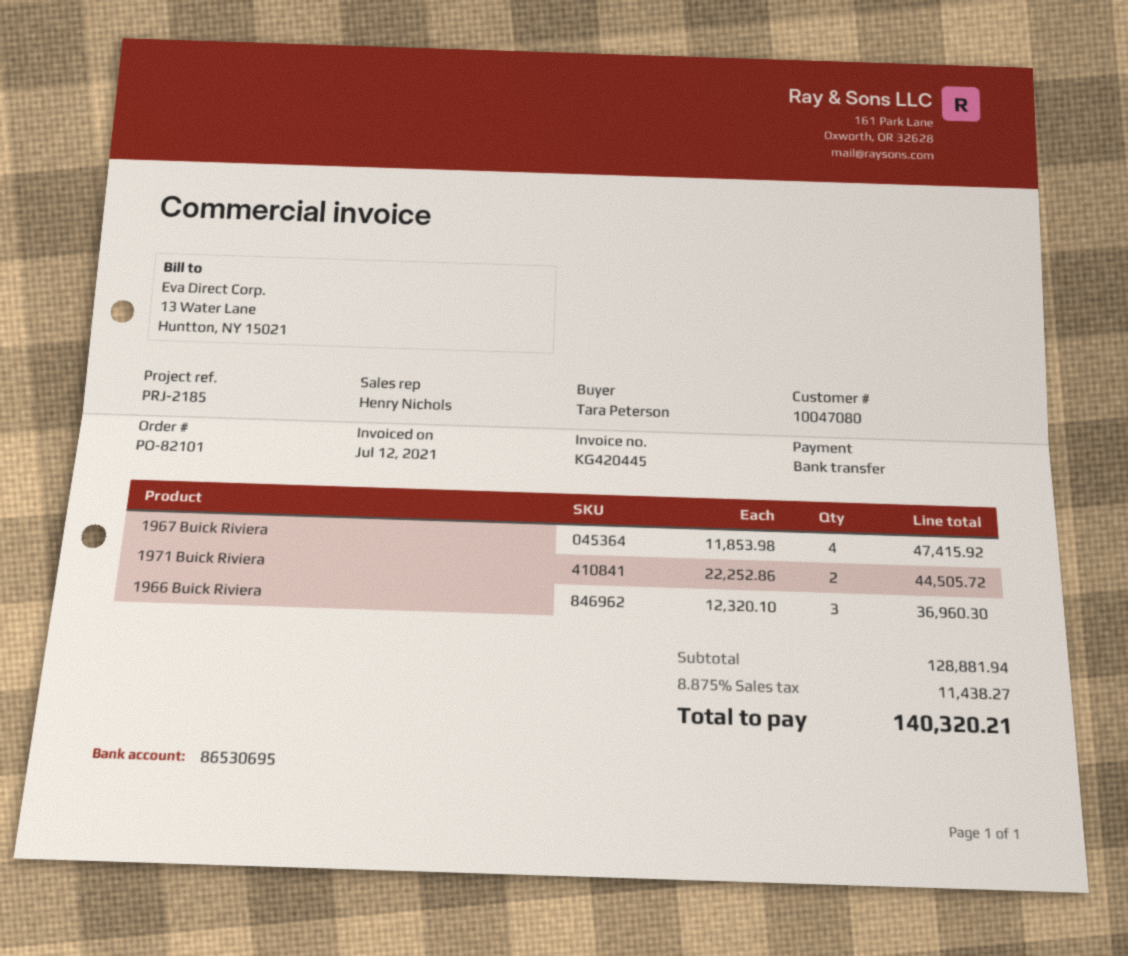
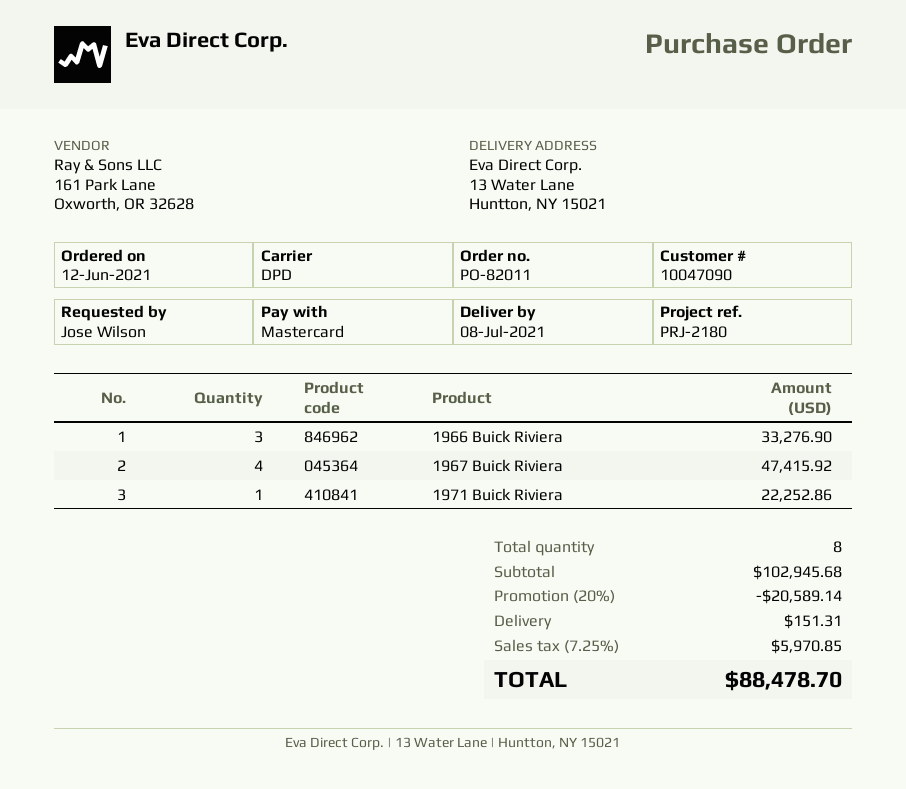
order number: PO-82101 -> PO-82011
customer number: 10047080 -> 10047090
reference: PRJ-2185 -> PRJ-2180
ordered by: Tara Peterson -> Jose Wilson
payment method: bank transfer -> Mastercard
1971 Buick Riviera: 2 for 44505.72 -> 1 for 22252.86
1966 Buick Riviera: 3 for 36960.30 -> 3 for 33276.90
subtotal: 128881.94 -> 102945.68
discount: none -> 20% = 20589.14
shipping: none -> 151.31
tax: 8.875% = 11438.27 -> 7.25% = 5970.85
total: 140320.21 -> 88478.70

